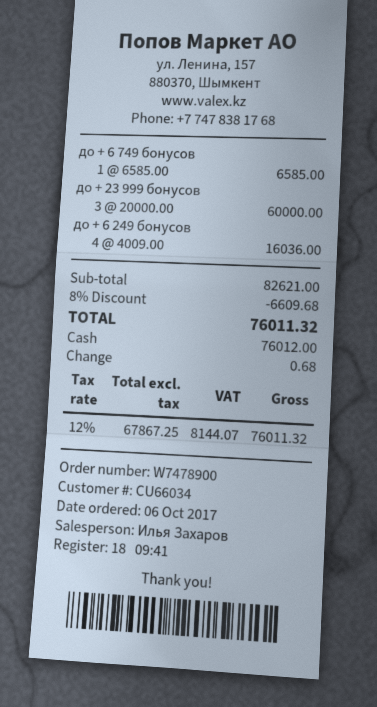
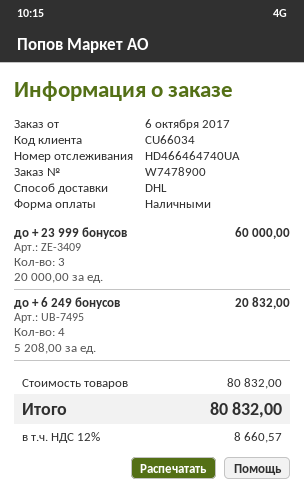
до + 6 749 бонусов: 1 x 6585.00 = 6585.00 -> none
до + 6 249 бонусов: 4 x 4009.00 = 16036.00 -> 4 x 5208.00 = 20832.00
subtotal: 82621.00 -> 80832.00
discount: 8% = 6609.68 -> none
tax: 12% = 8144.07 -> 12% = 8660.57
total: 76011.32 -> 80832.00

